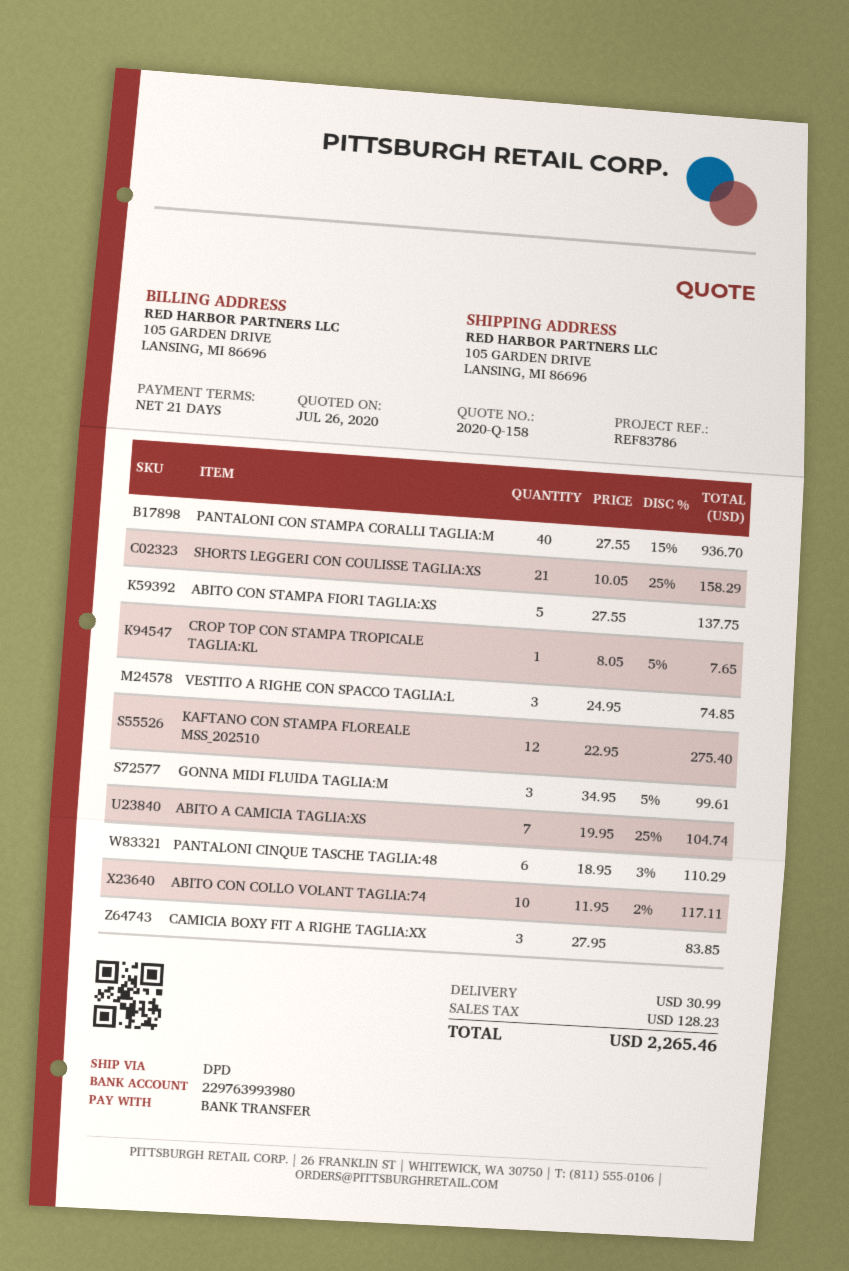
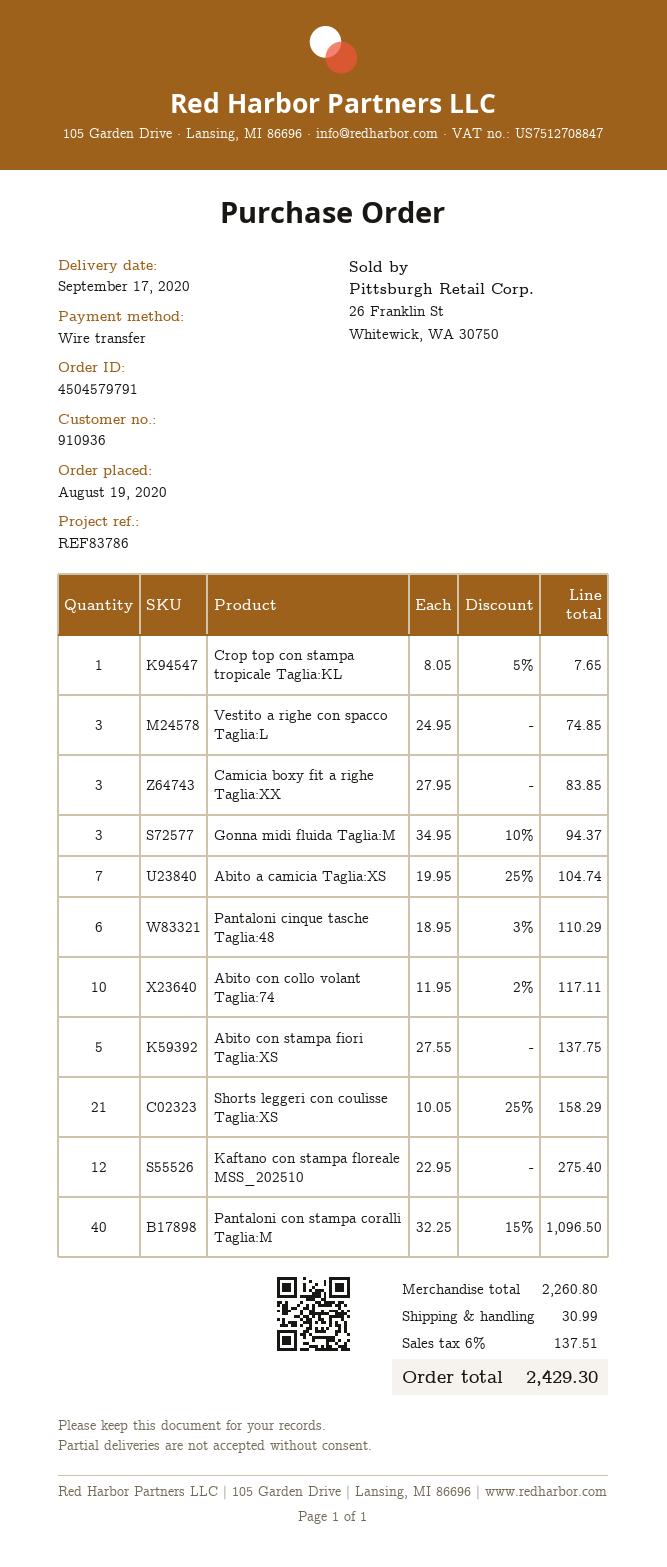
PANTALONI CON STAMPA CORALLI TAGLIA:M: 40 x 27.55 - 15% = 936.70 -> 40 x 32.25 - 15% = 1096.50
GONNA MIDI FLUIDA TAGLIA:M: 3 x 34.95 - 5% = 99.61 -> 3 x 34.95 - 10% = 94.37
tax: 128.23 -> 137.51
total: 2265.46 -> 2429.30

